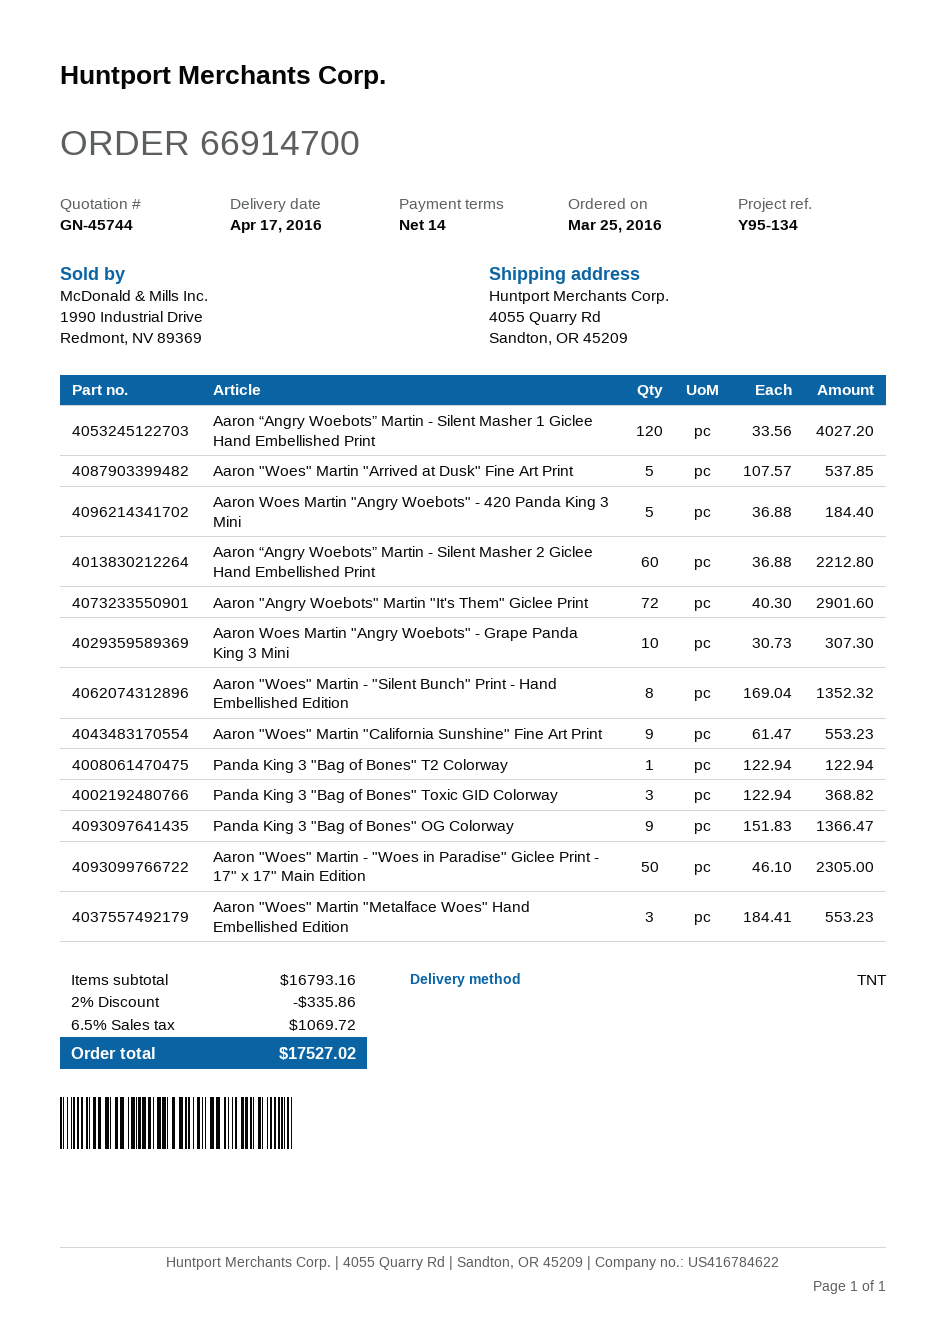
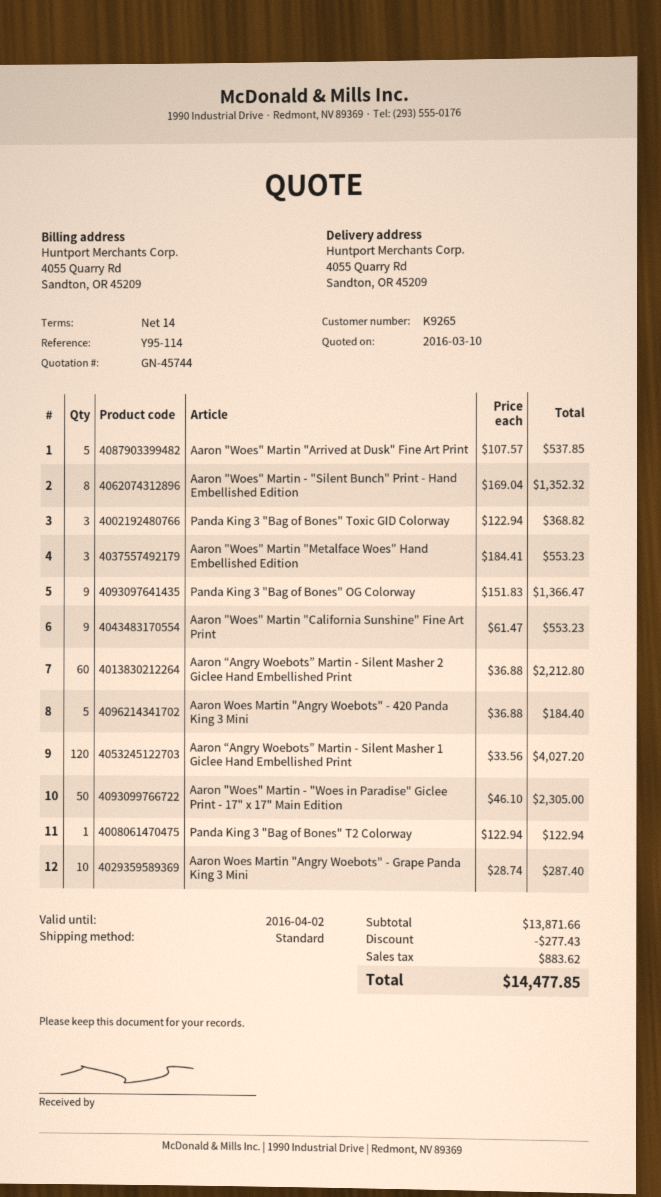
reference: Y95-134 -> Y95-114
shipping method: TNT -> standard
Aaron "Angry Woebots" Martin "It's Them" Giclee Print: 72 x 40.30 = 2901.60 -> none
Aaron Woes Martin "Angry Woebots" - Grape Panda King 3 Mini: 10 x 30.73 = 307.30 -> 10 x 28.74 = 287.40
subtotal: 16793.16 -> 13871.66
discount: 335.86 -> 277.43
tax: 1069.72 -> 883.62
total: 17527.02 -> 14477.85

